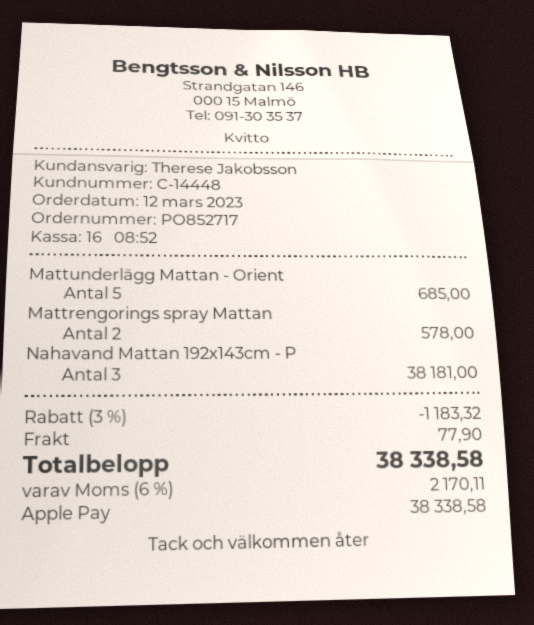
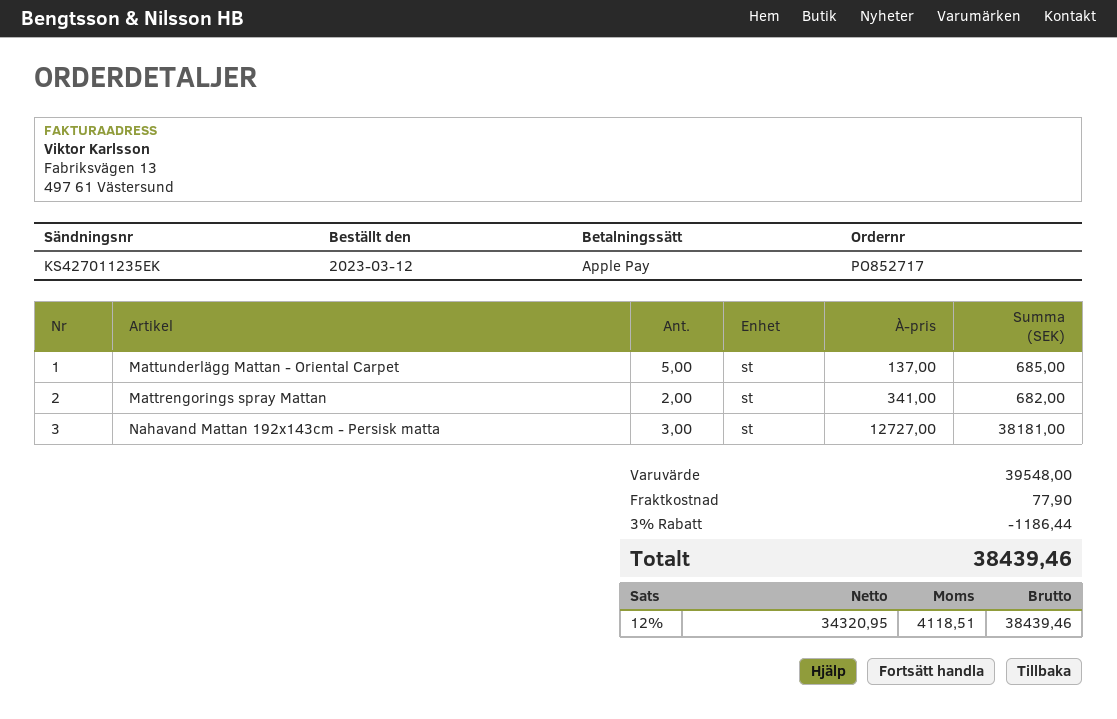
Mattrengorings spray Mattan: 2 for 578.00 -> 2 for 682.00
discount: 3% = 1183.32 -> 3% = 1186.44
tax: 6% = 2170.11 -> 12% = 4118.51
total: 38338.58 -> 38439.46

